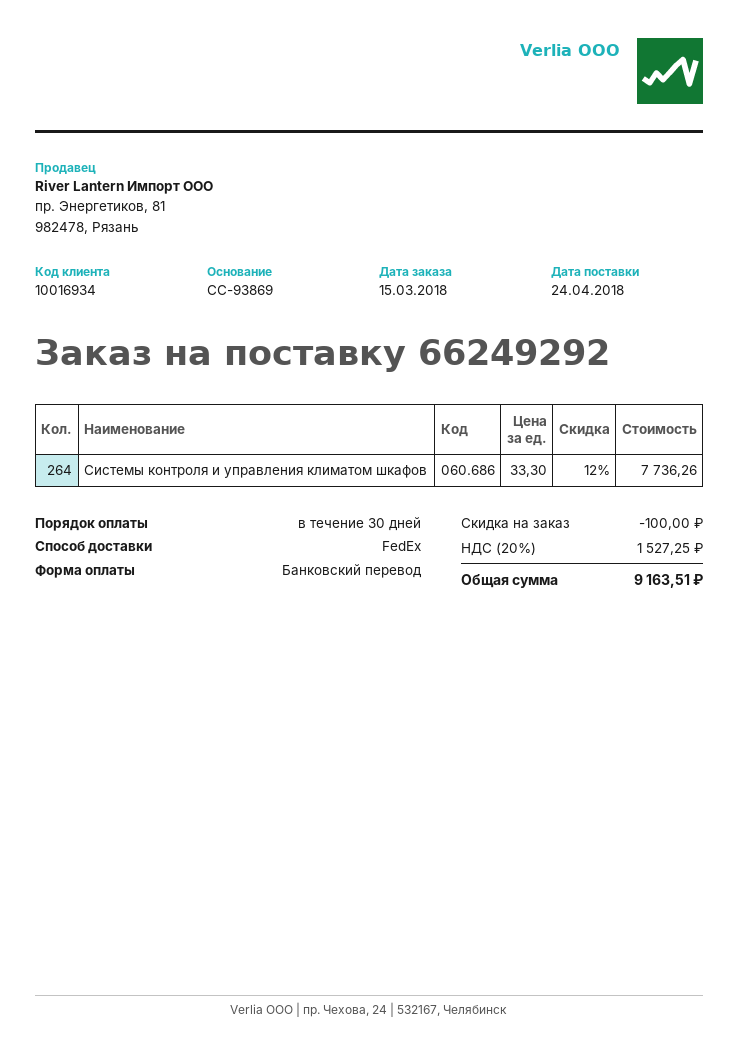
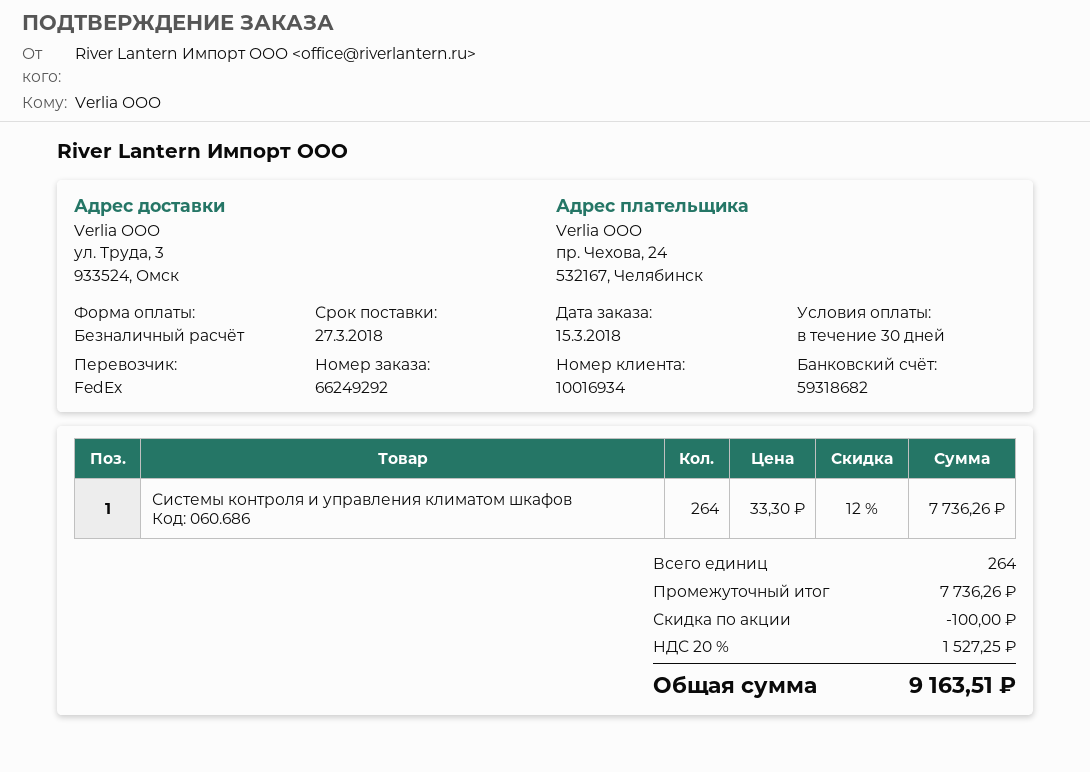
delivery date: 2018-04-24 -> 2018-03-27

